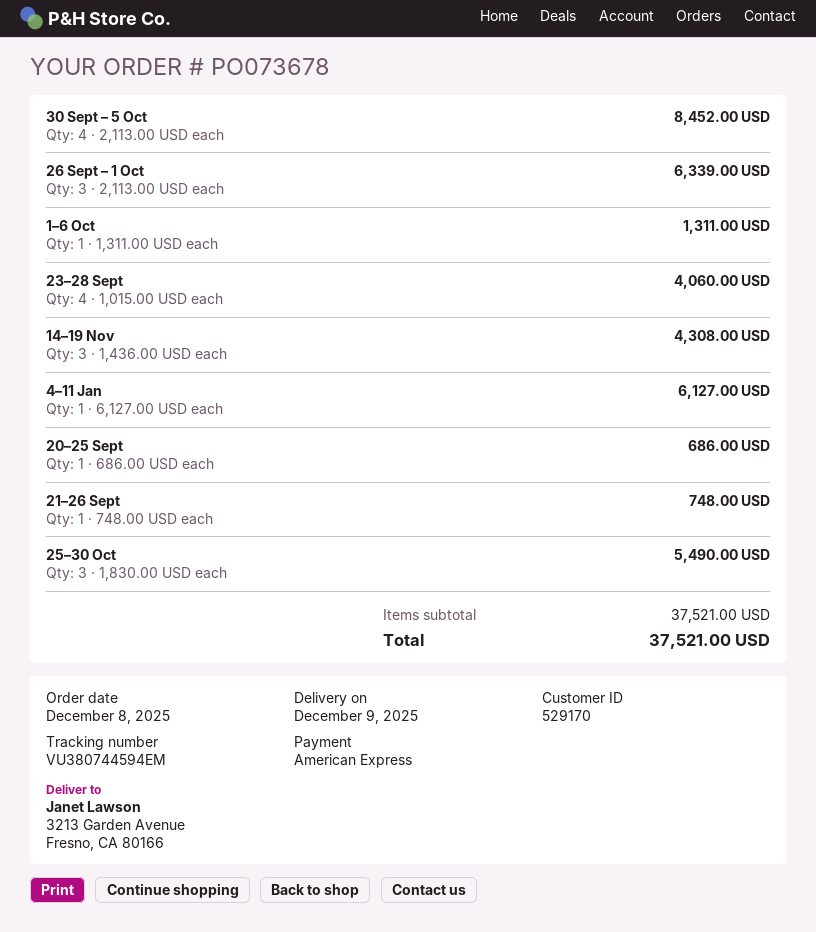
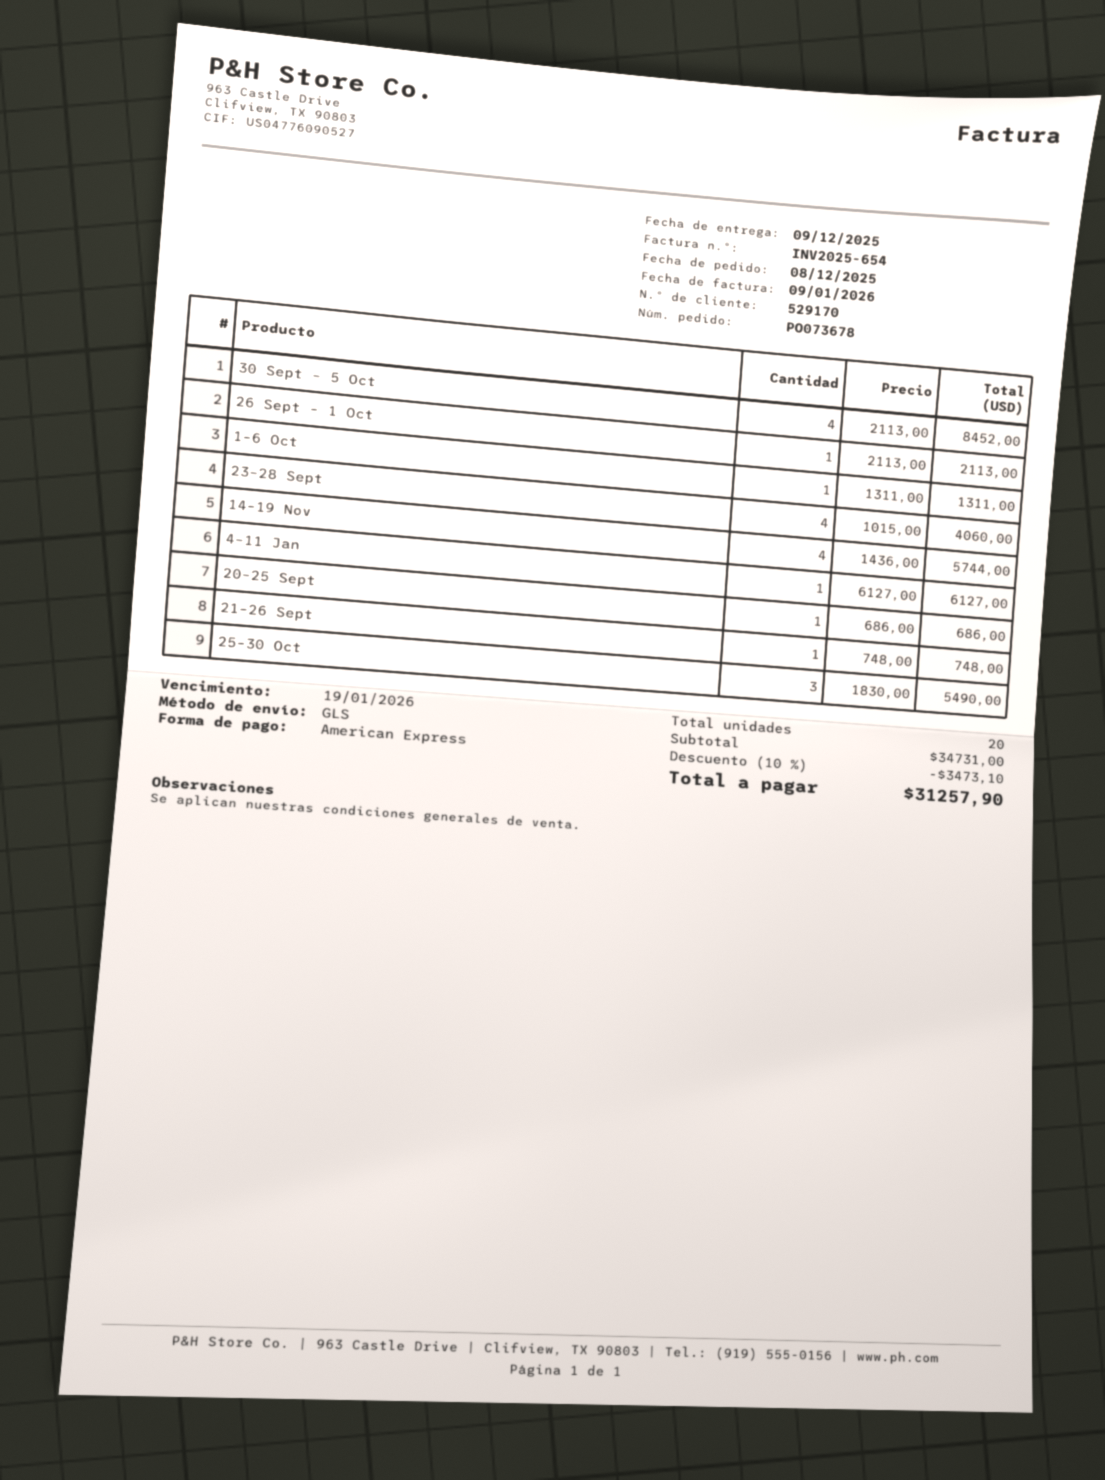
26 Sept – 1 Oct: 3 x 2113.00 = 6339.00 -> 1 x 2113.00 = 2113.00
14–19 Nov: 3 x 1436.00 = 4308.00 -> 4 x 1436.00 = 5744.00
subtotal: 37521.00 -> 34731.00
discount: none -> 10% = 3473.10
total: 37521.00 -> 31257.90

